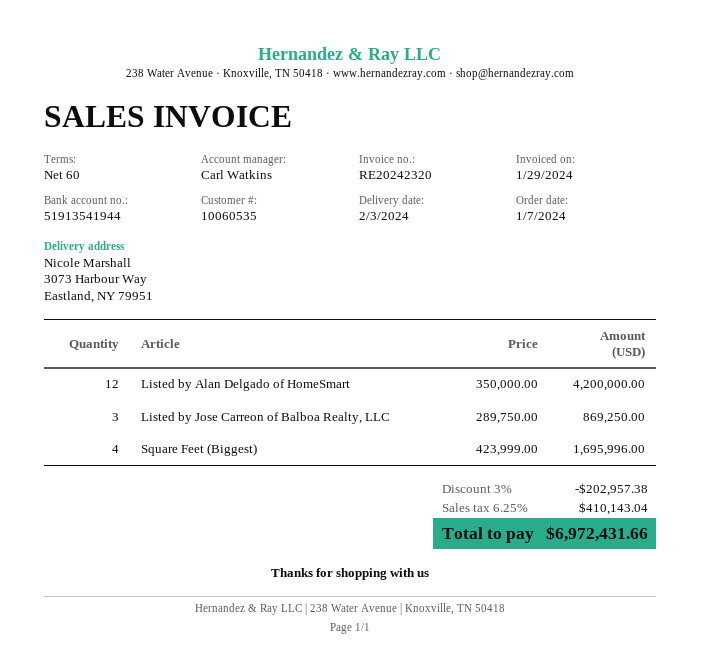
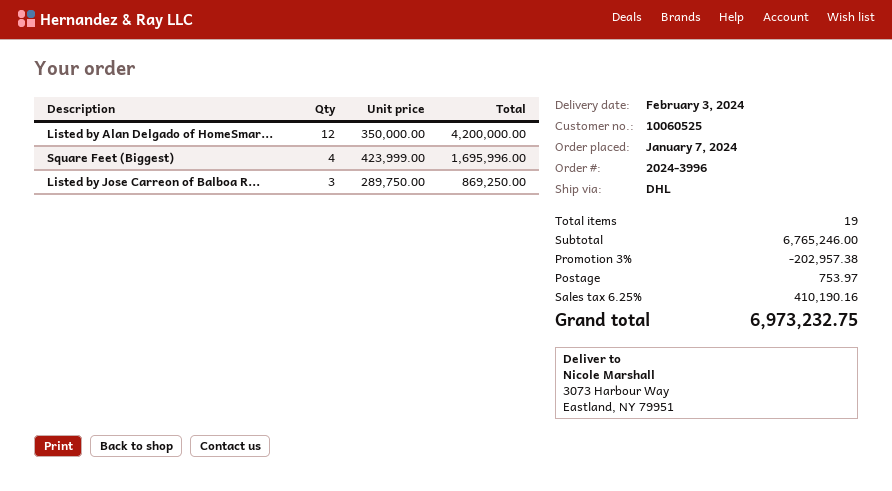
customer number: 10060535 -> 10060525
shipping: none -> 753.97
tax: 6.25% = 410143.04 -> 6.25% = 410190.16
total: 6972431.66 -> 6973232.75

